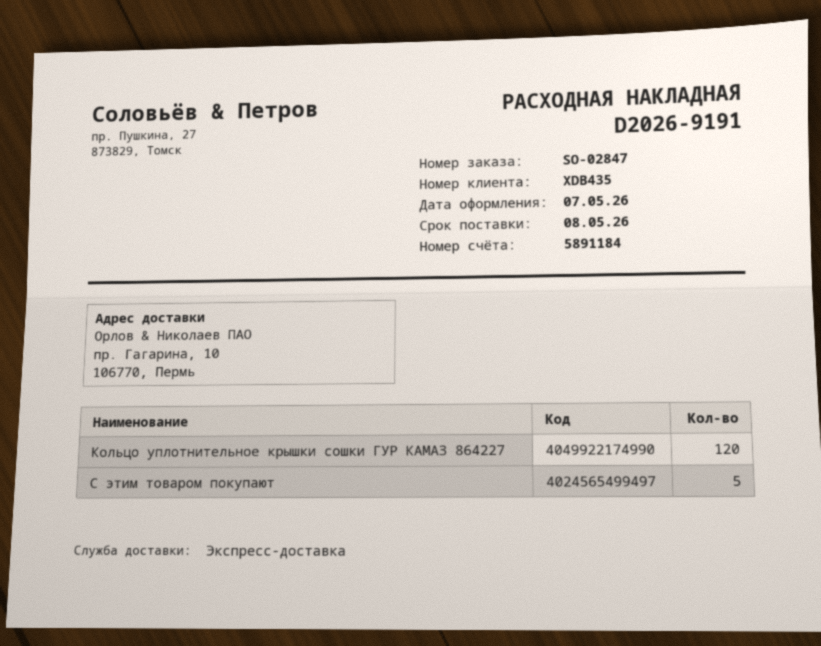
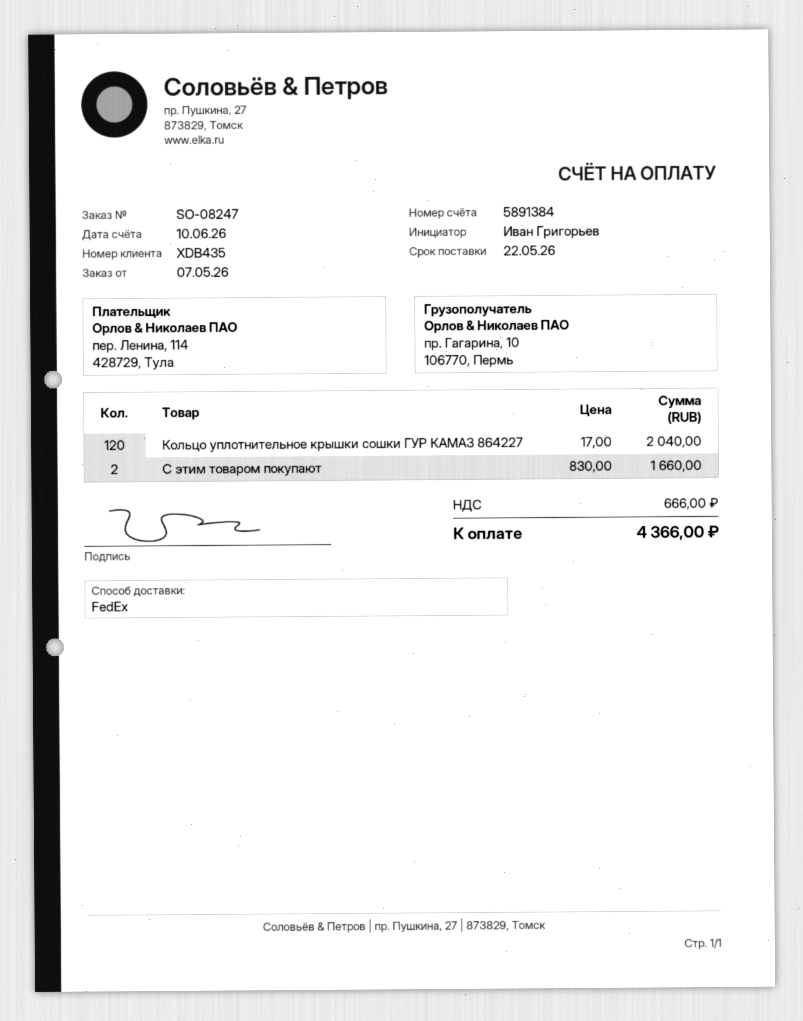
order number: SO-02847 -> SO-08247
delivery date: 2026-05-08 -> 2026-05-22
invoice number: 5891184 -> 5891384
shipping method: express -> FedEx
С этим товаром покупают: 5 -> 2

